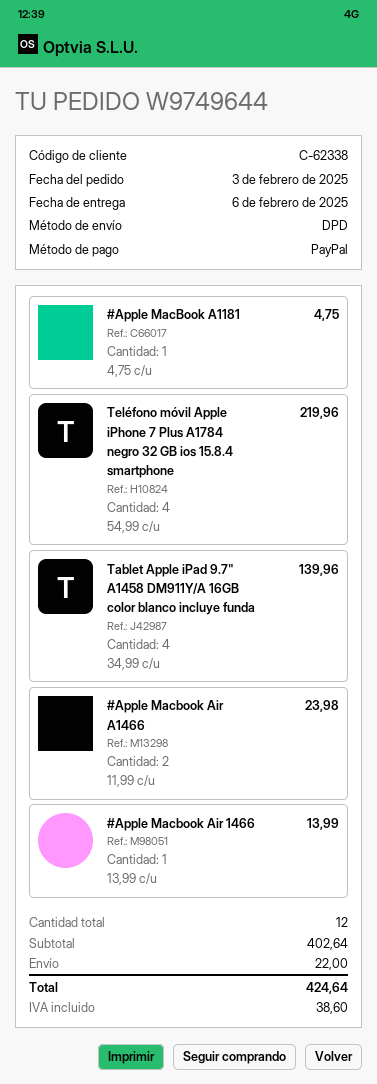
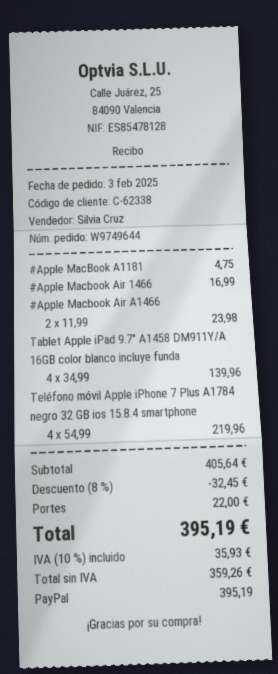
#Apple Macbook Air 1466: 1 x 13.99 = 13.99 -> 1 x 16.99 = 16.99
subtotal: 402.64 -> 405.64
discount: none -> 8% = 32.45
tax: 38.60 -> 35.93
total: 424.64 -> 395.19

